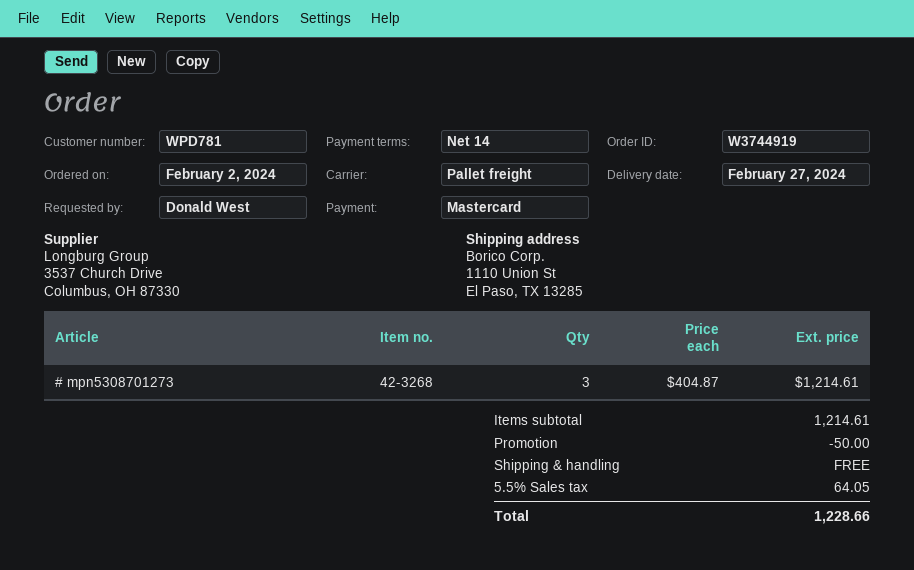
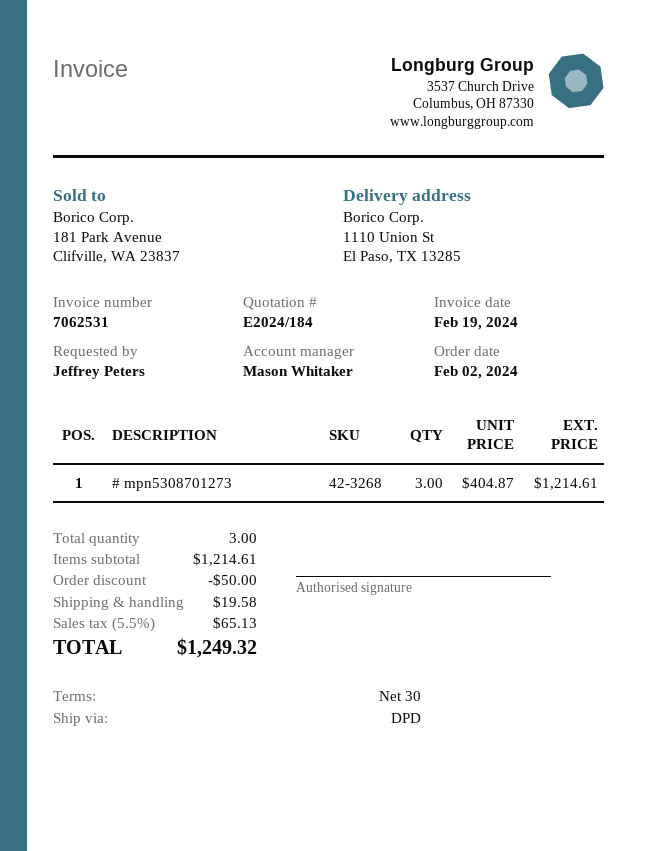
payment terms: 14 days -> 30 days
ordered by: Donald West -> Jeffrey Peters
shipping method: pallet freight -> DPD
shipping: 0.00 -> 19.58
tax: 5.5% = 64.05 -> 5.5% = 65.13
total: 1228.66 -> 1249.32

